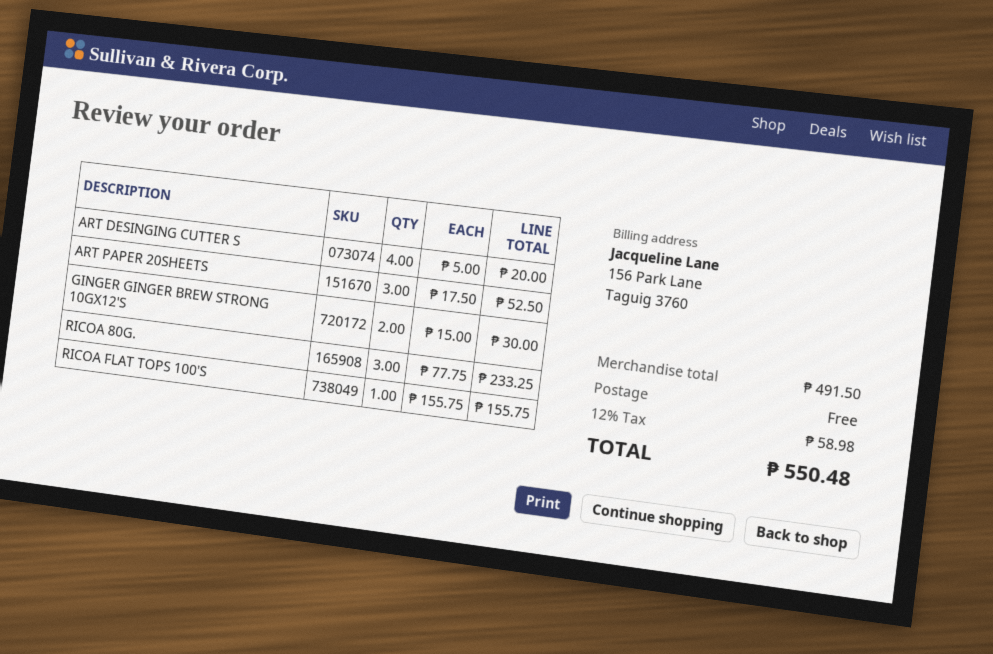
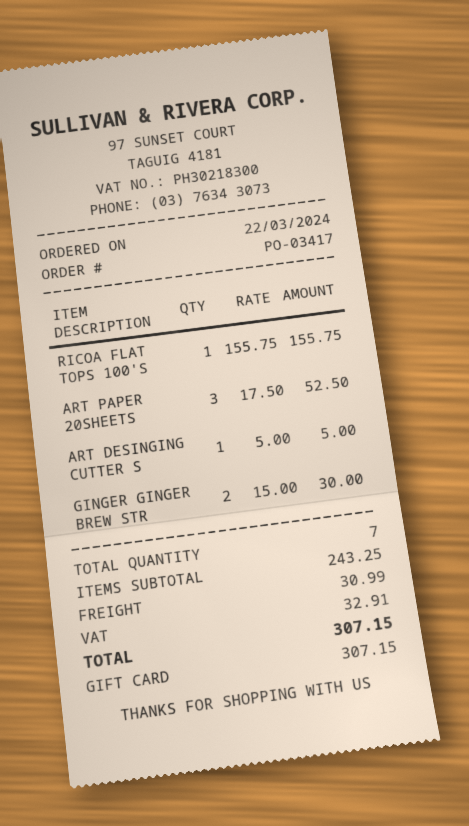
ART DESINGING CUTTER S: 4 x 5.00 = 20.00 -> 1 x 5.00 = 5.00
RICOA 80G.: 3 x 77.75 = 233.25 -> none
subtotal: 491.50 -> 243.25
shipping: 0.00 -> 30.99
tax: 58.98 -> 32.91
total: 550.48 -> 307.15

